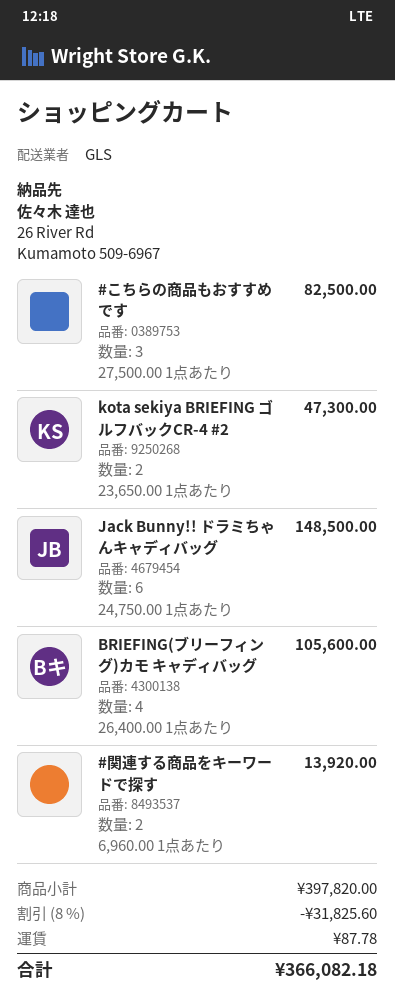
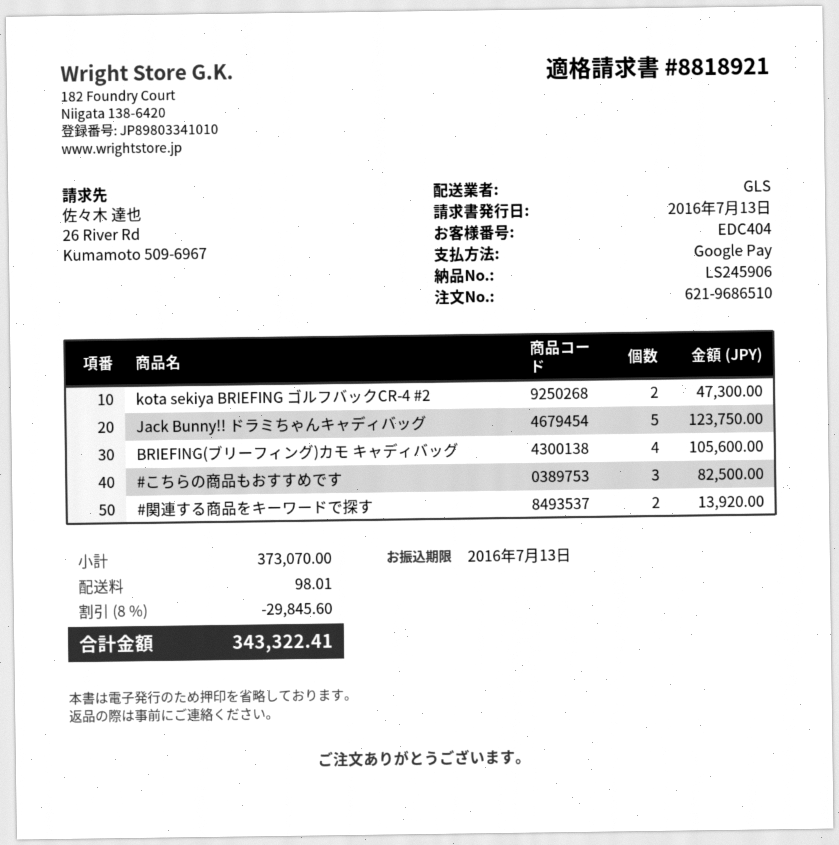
Jack Bunny!! ドラミちゃんキャディバッグ: 6 for 148500.00 -> 5 for 123750.00
subtotal: 397820.00 -> 373070.00
discount: 8% = 31825.60 -> 8% = 29845.60
shipping: 87.78 -> 98.01
total: 366082.18 -> 343322.41

